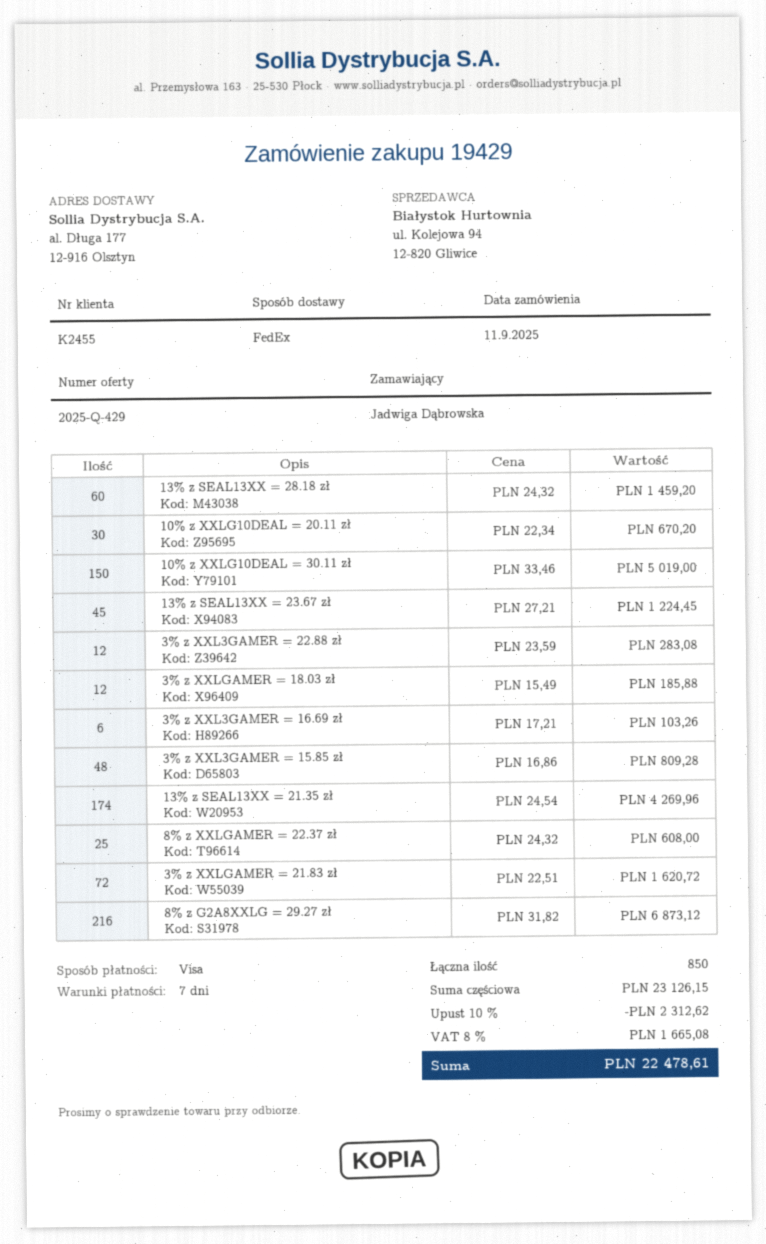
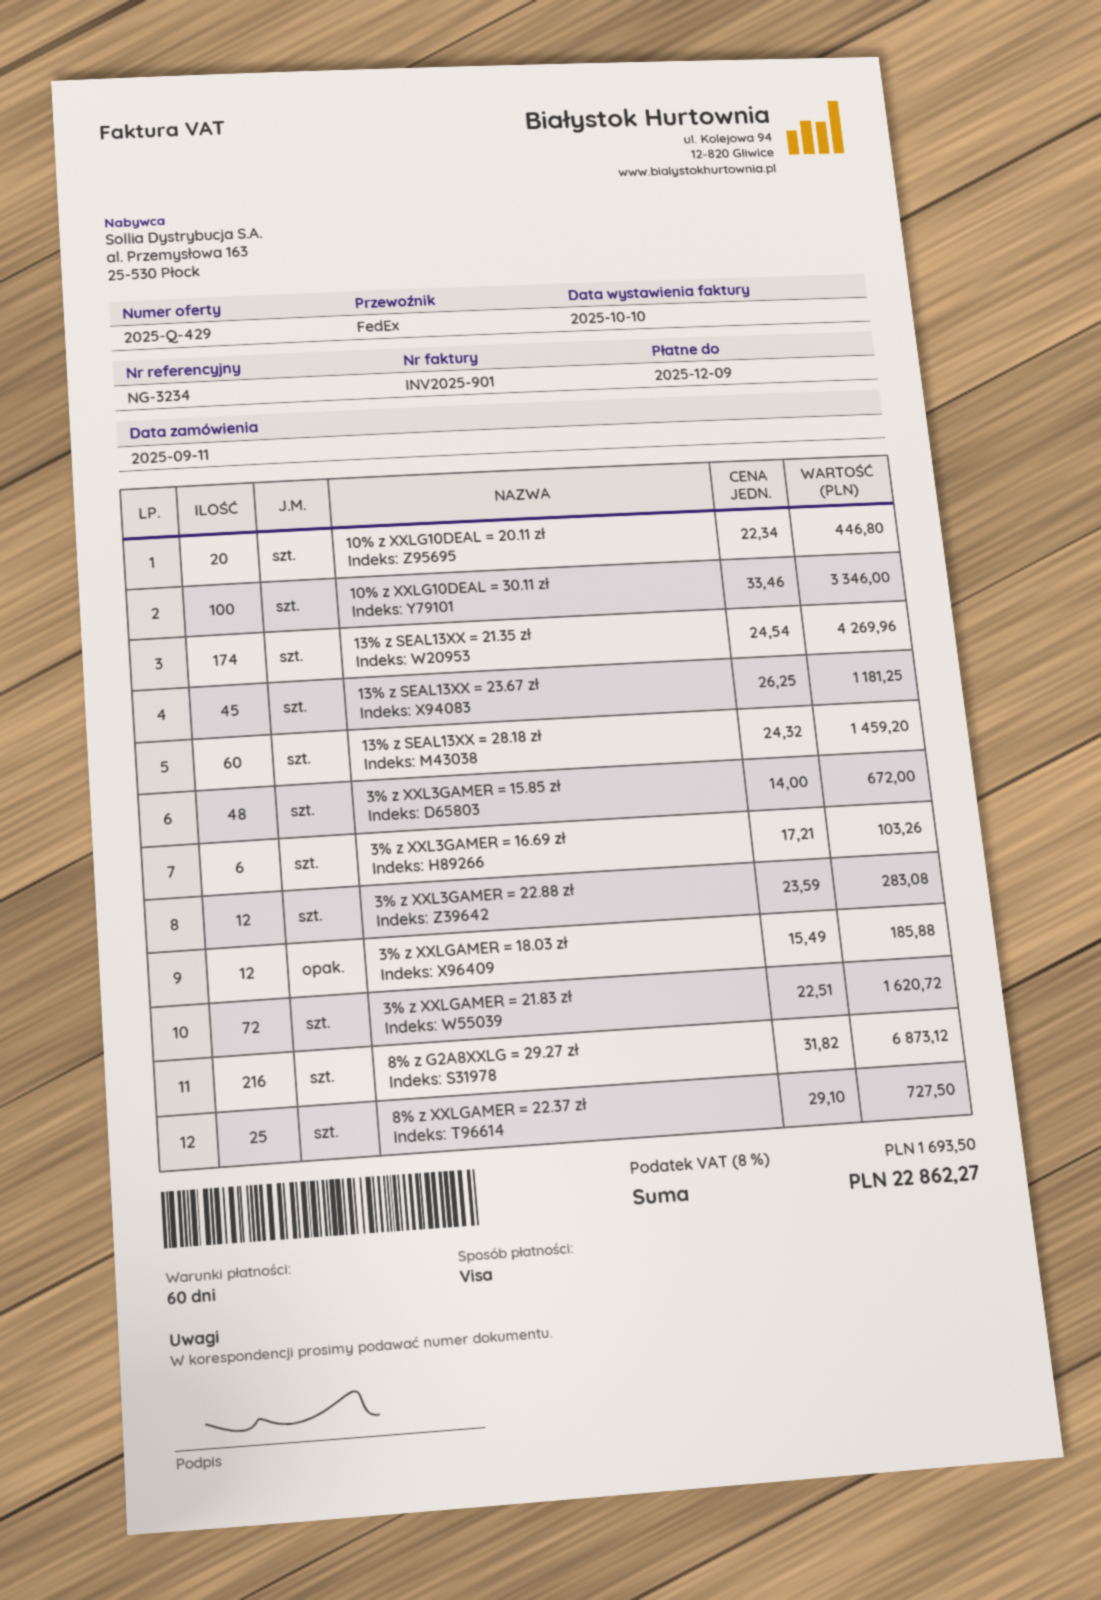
payment terms: 7 days -> 60 days
10% z XXLG10DEAL = 20.11 zł: 30 x 22.34 = 670.20 -> 20 x 22.34 = 446.80
10% z XXLG10DEAL = 30.11 zł: 150 x 33.46 = 5019.00 -> 100 x 33.46 = 3346.00
13% z SEAL13XX = 23.67 zł: 45 x 27.21 = 1224.45 -> 45 x 26.25 = 1181.25
3% z XXL3GAMER = 15.85 zł: 48 x 16.86 = 809.28 -> 48 x 14.00 = 672.00
8% z XXLGAMER = 22.37 zł: 25 x 24.32 = 608.00 -> 25 x 29.10 = 727.50
discount: 10% = 2312.62 -> none
tax: 8% = 1665.08 -> 8% = 1693.50
total: 22478.61 -> 22862.27

